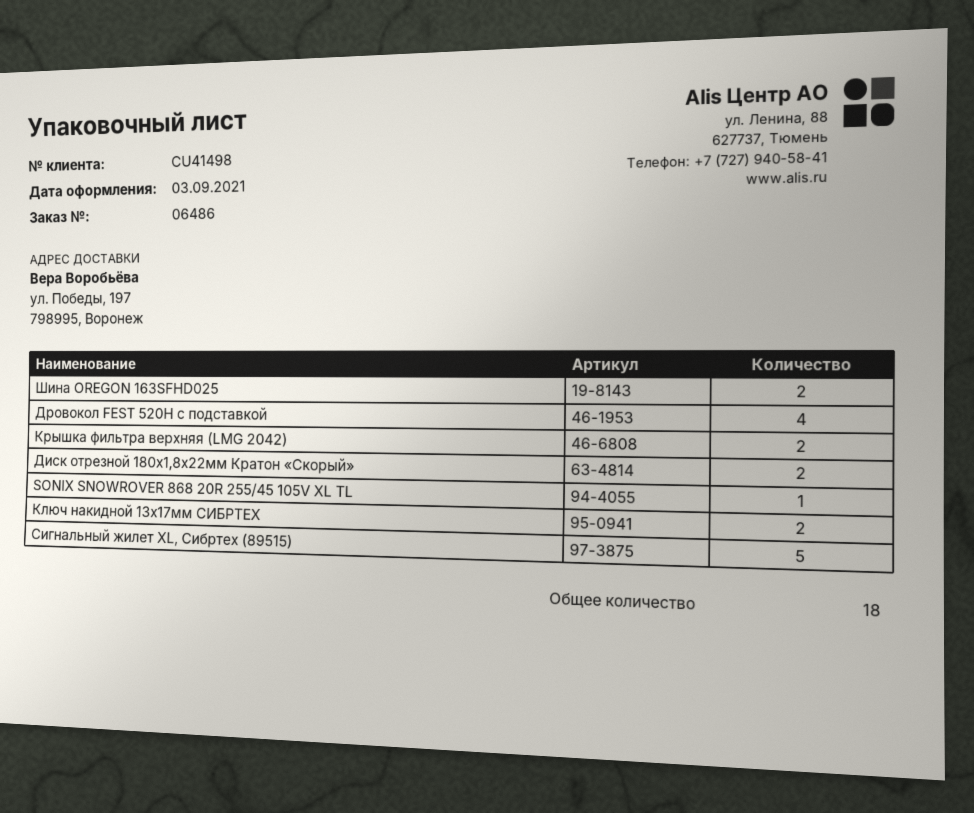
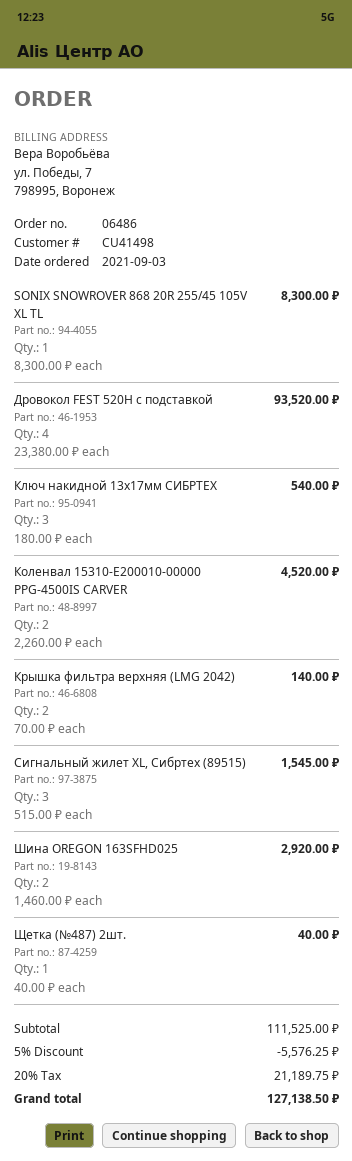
Диск отрезной 180х1,8х22мм Кратон «Скорый»: 2 -> none
Ключ накидной 13х17мм СИБРТЕХ: 2 -> 3
Сигнальный жилет XL, Сибртех (89515): 5 -> 3
Коленвал 15310-E200010-00000 PPG-4500IS CARVER: none -> 2
Щетка (№487) 2шт.: none -> 1

